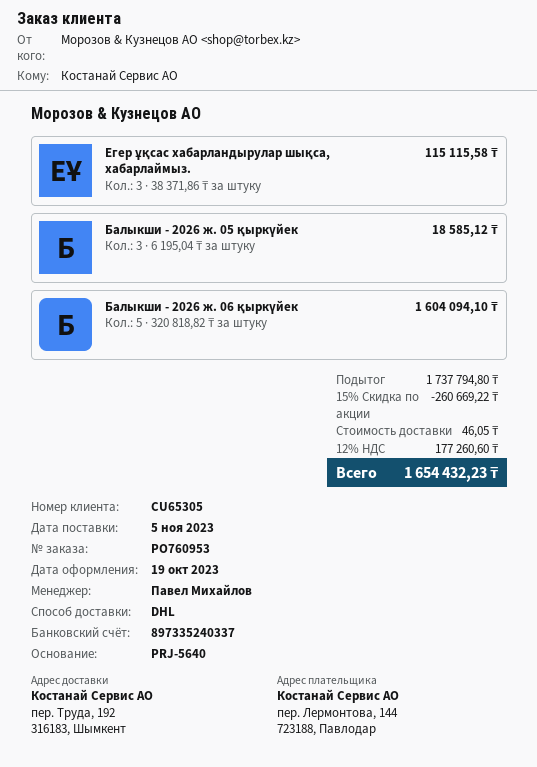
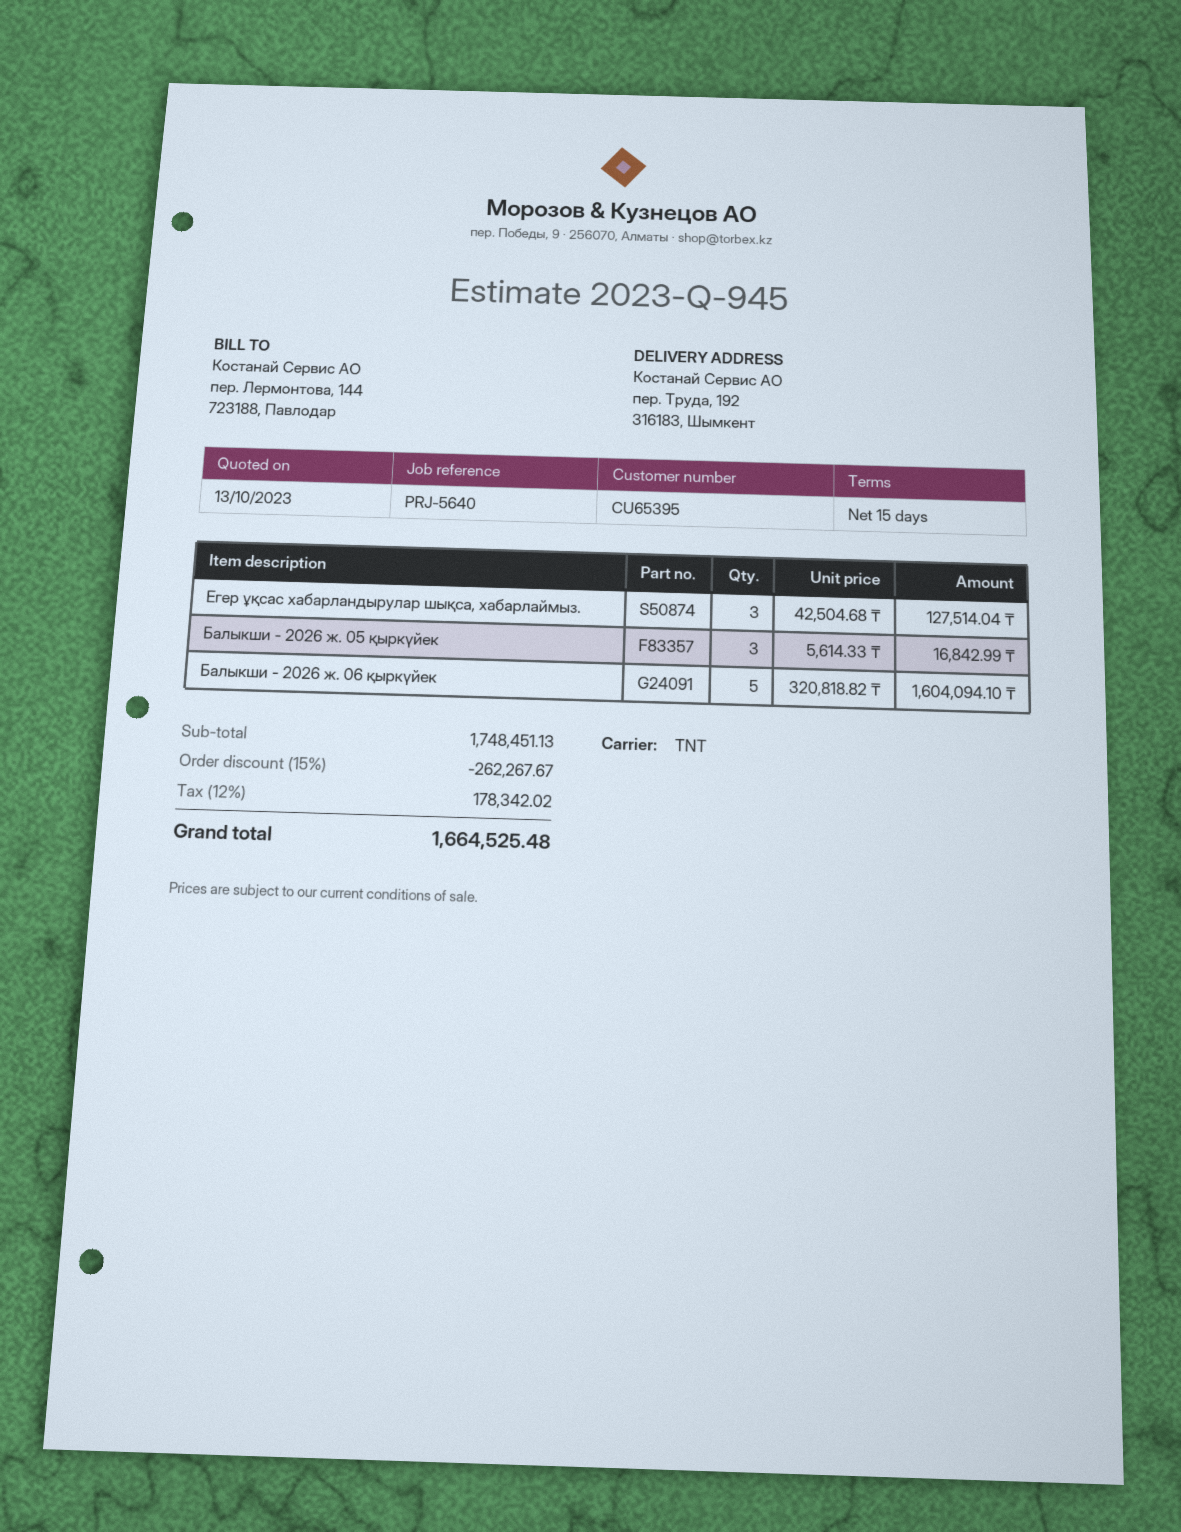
customer number: CU65305 -> CU65395
shipping method: DHL -> TNT
Егер ұқсас хабарландырулар шықса, хабарлаймыз.: 3 x 38371.86 = 115115.58 -> 3 x 42504.68 = 127514.04
Балыкши - 2026 ж. 05 қыркүйек: 3 x 6195.04 = 18585.12 -> 3 x 5614.33 = 16842.99
subtotal: 1737794.80 -> 1748451.13
discount: 15% = 260669.22 -> 15% = 262267.67
shipping: 46.05 -> none
tax: 12% = 177260.60 -> 12% = 178342.02
total: 1654432.23 -> 1664525.48

